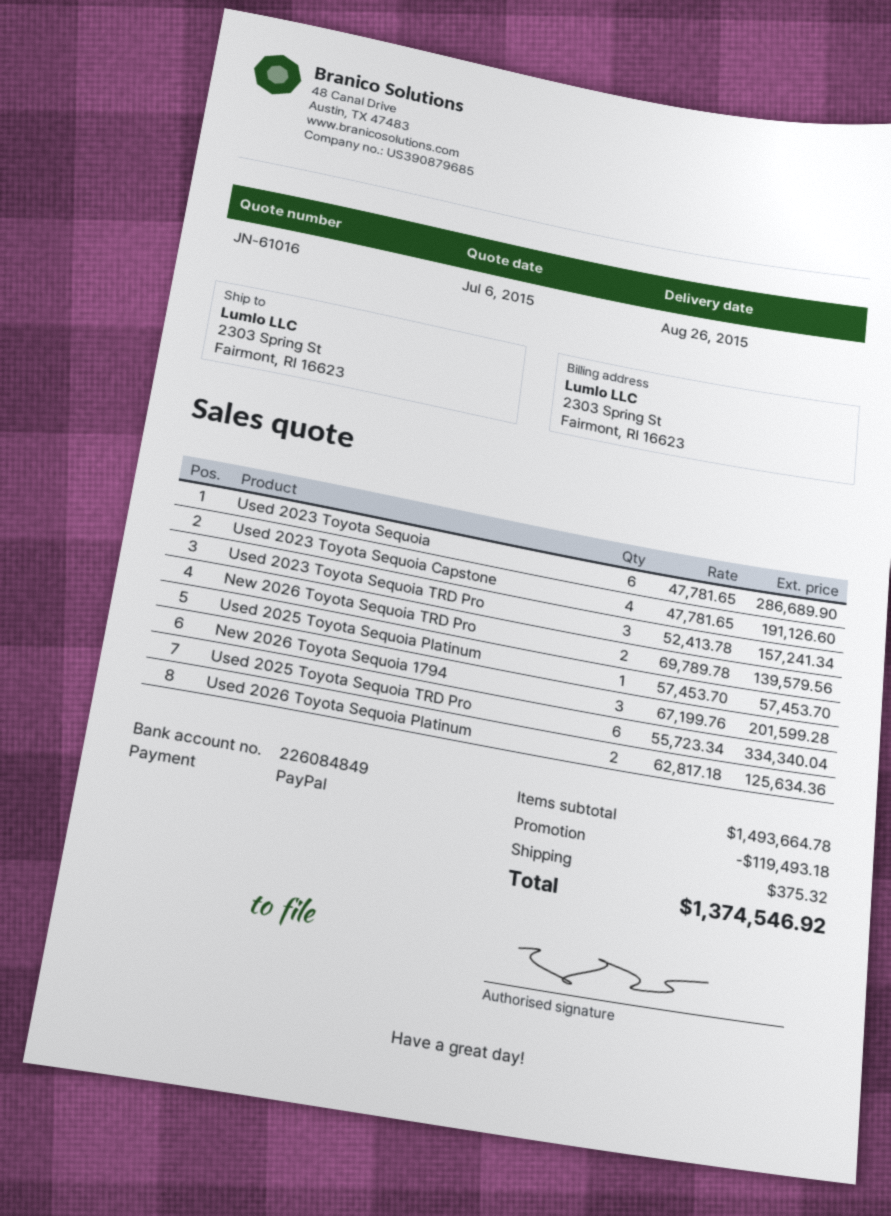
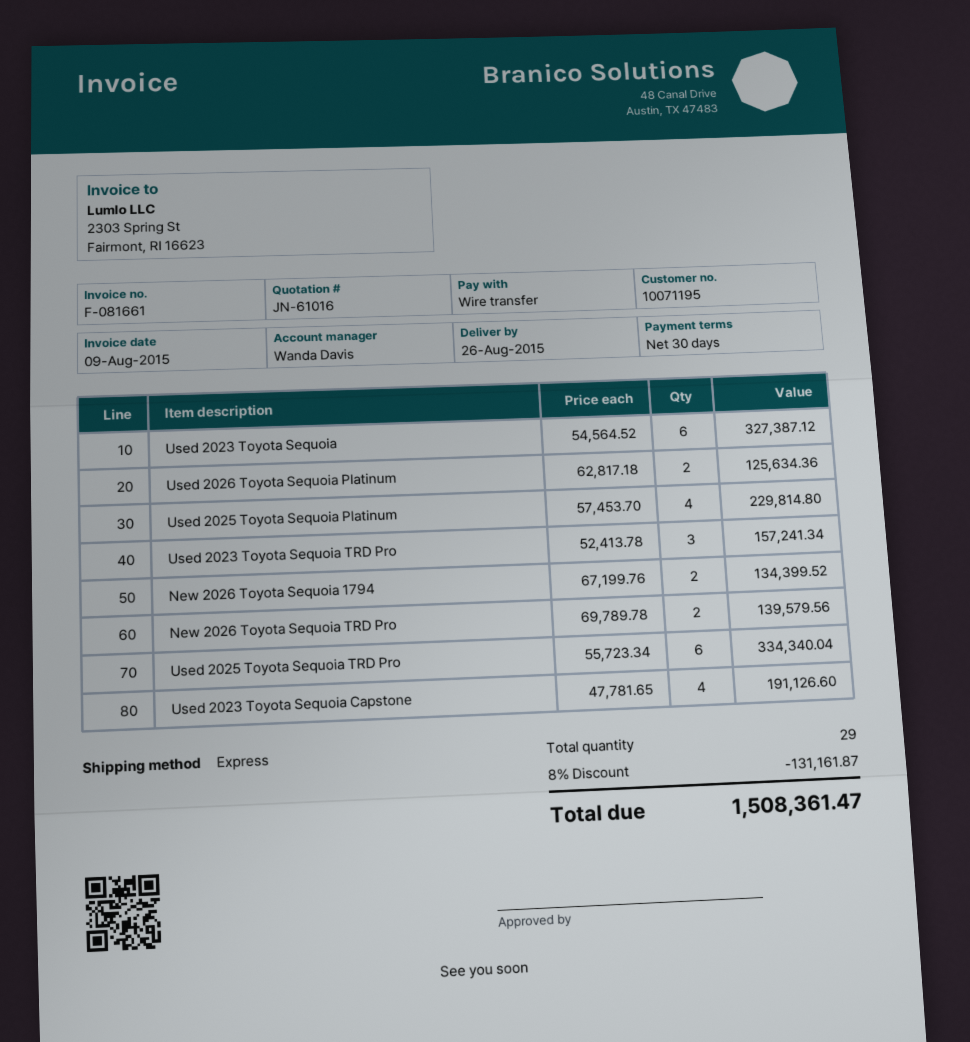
payment method: PayPal -> bank transfer
Used 2023 Toyota Sequoia: 6 x 47781.65 = 286689.90 -> 6 x 54564.52 = 327387.12
Used 2025 Toyota Sequoia Platinum: 1 x 57453.70 = 57453.70 -> 4 x 57453.70 = 229814.80
New 2026 Toyota Sequoia 1794: 3 x 67199.76 = 201599.28 -> 2 x 67199.76 = 134399.52
discount: 119493.18 -> 131161.87
shipping: 375.32 -> none
total: 1374546.92 -> 1508361.47

